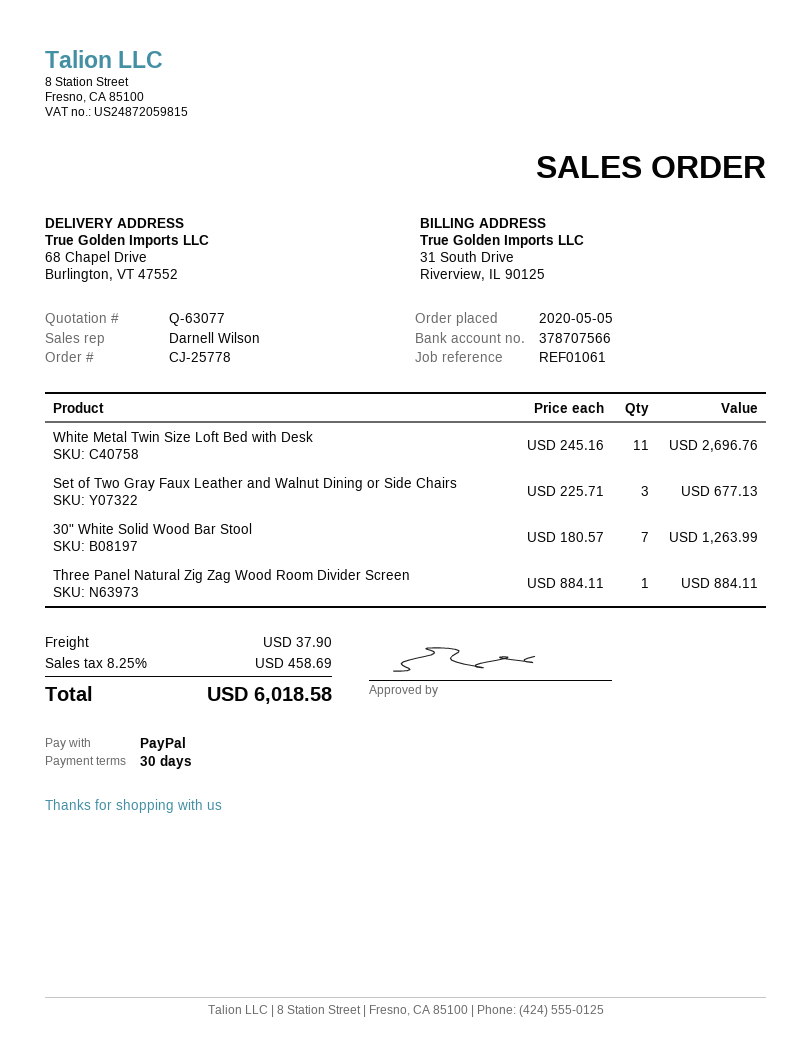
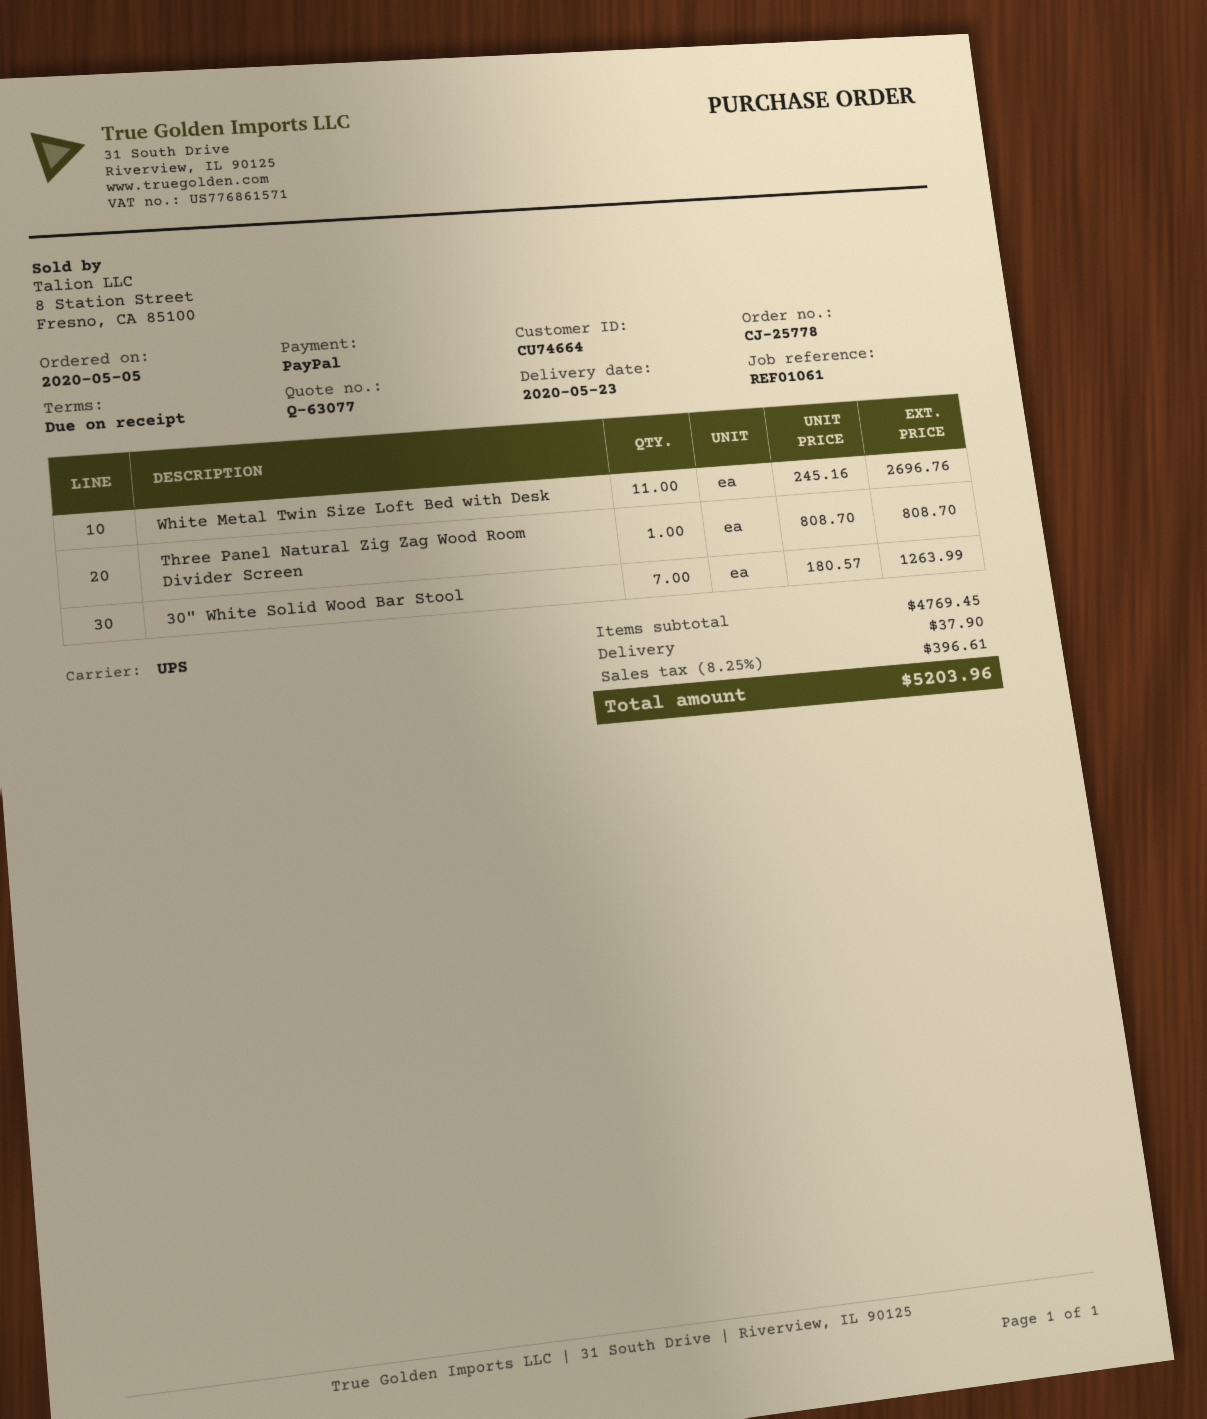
payment terms: 30 days -> on receipt
Set of Two Gray Faux Leather and Walnut Dining or Side Chairs: 3 x 225.71 = 677.13 -> none
Three Panel Natural Zig Zag Wood Room Divider Screen: 1 x 884.11 = 884.11 -> 1 x 808.70 = 808.70
tax: 8.25% = 458.69 -> 8.25% = 396.61
total: 6018.58 -> 5203.96

